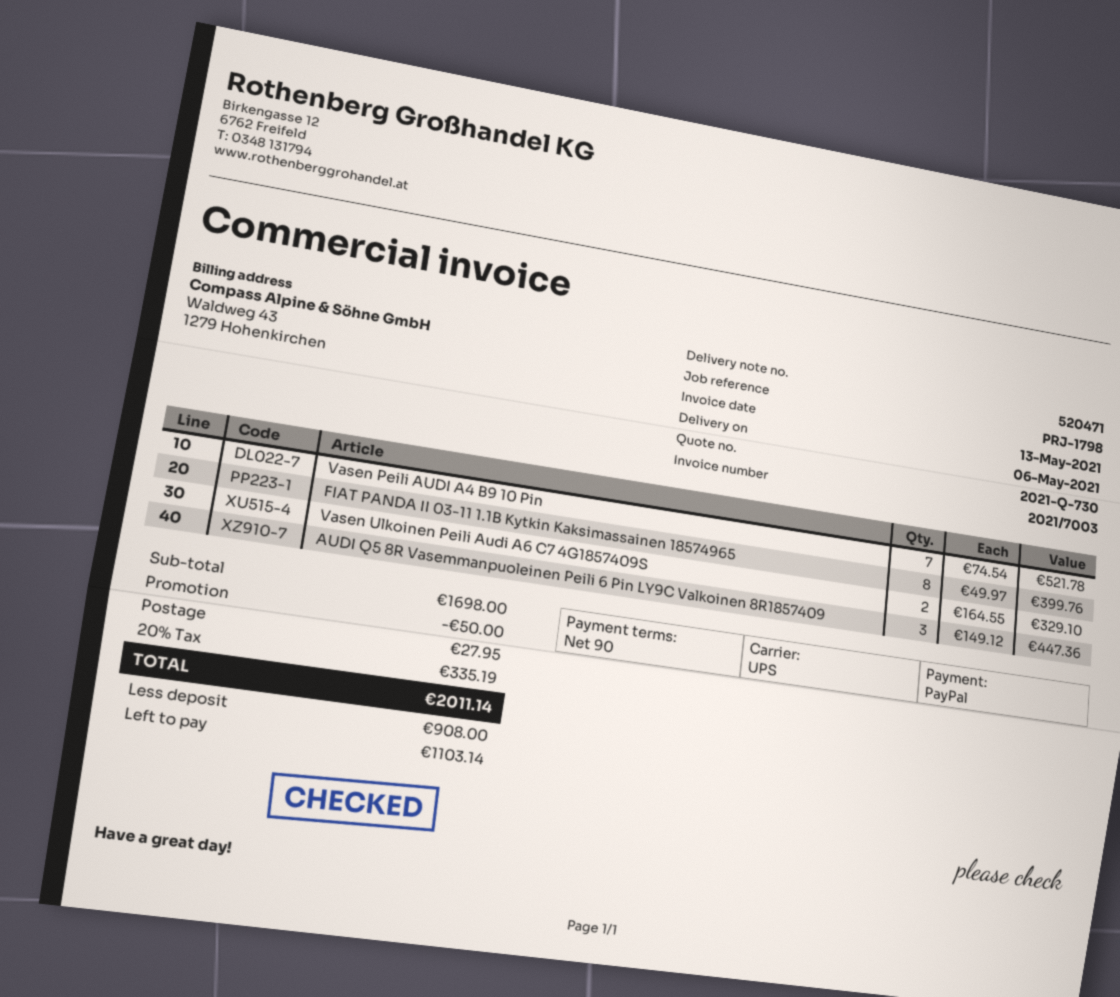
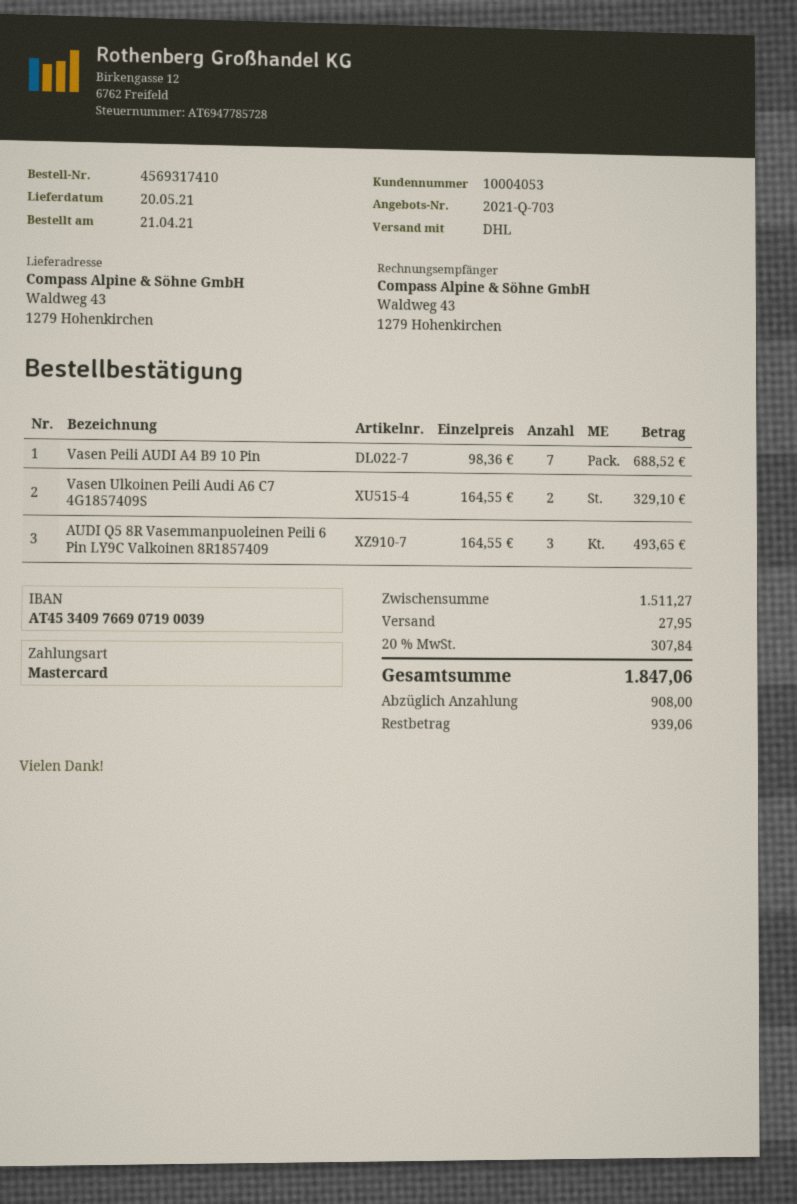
quote number: 2021-Q-730 -> 2021-Q-703
delivery date: 2021-05-06 -> 2021-05-20
payment method: PayPal -> Mastercard
shipping method: UPS -> DHL
Vasen Peili AUDI A4 B9 10 Pin: 7 x 74.54 = 521.78 -> 7 x 98.36 = 688.52
FIAT PANDA II 03-11 1.1B Kytkin Kaksimassainen 18574965: 8 x 49.97 = 399.76 -> none
AUDI Q5 8R Vasemmanpuoleinen Peili 6 Pin LY9C Valkoinen 8R1857409: 3 x 149.12 = 447.36 -> 3 x 164.55 = 493.65
subtotal: 1698.00 -> 1511.27
discount: 50.00 -> none
tax: 20% = 335.19 -> 20% = 307.84
total: 2011.14 -> 1847.06
balance: 1103.14 -> 939.06

